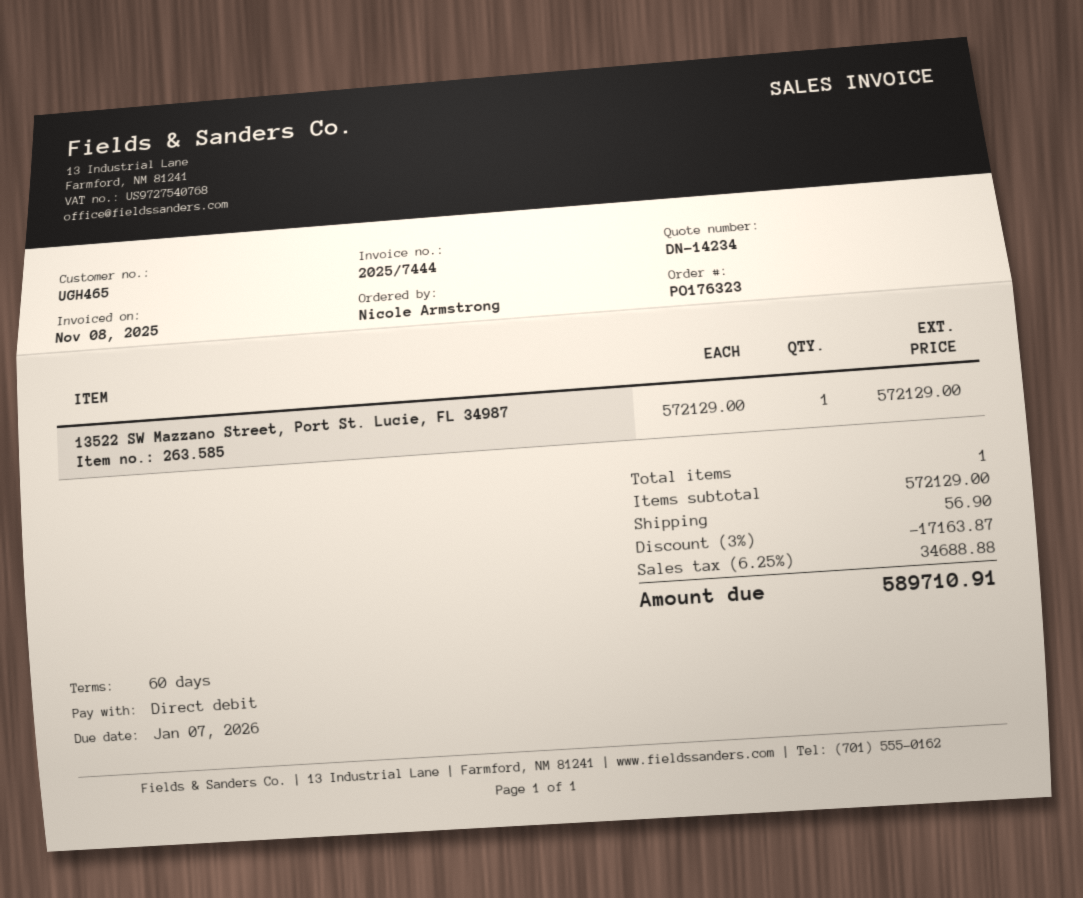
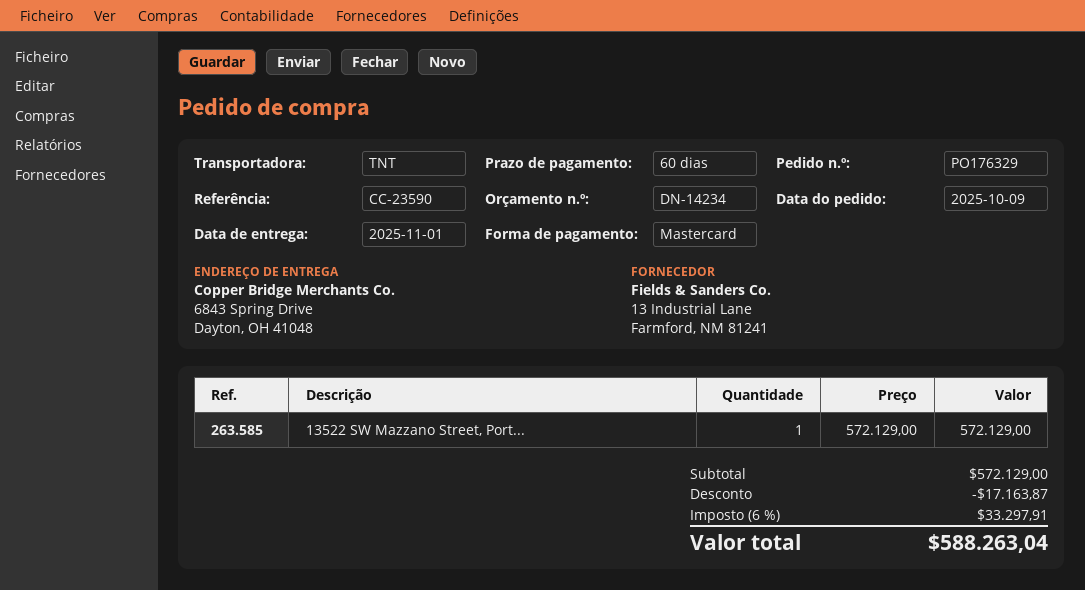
order number: PO176323 -> PO176329
payment method: direct debit -> Mastercard
shipping: 56.90 -> none
tax: 6.25% = 34688.88 -> 6% = 33297.91
total: 589710.91 -> 588263.04

